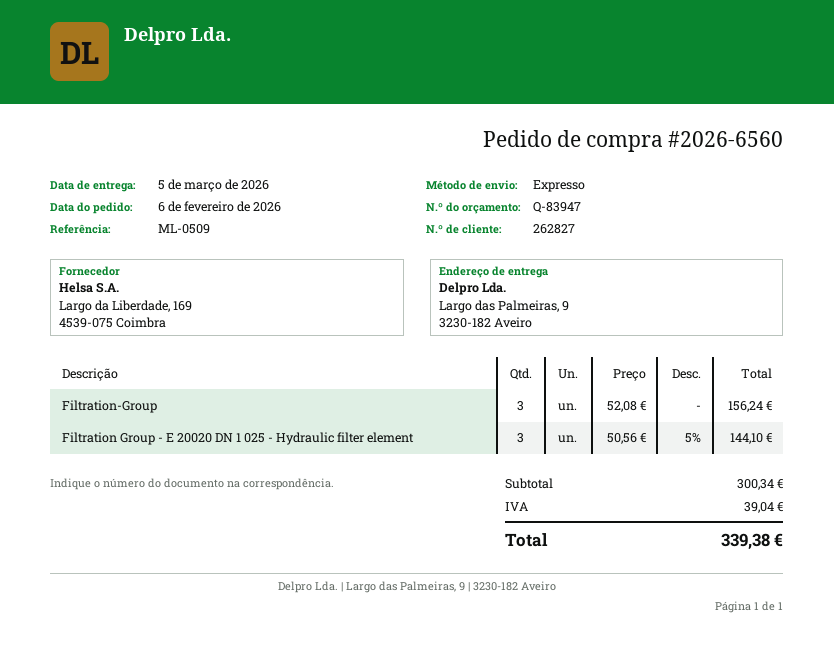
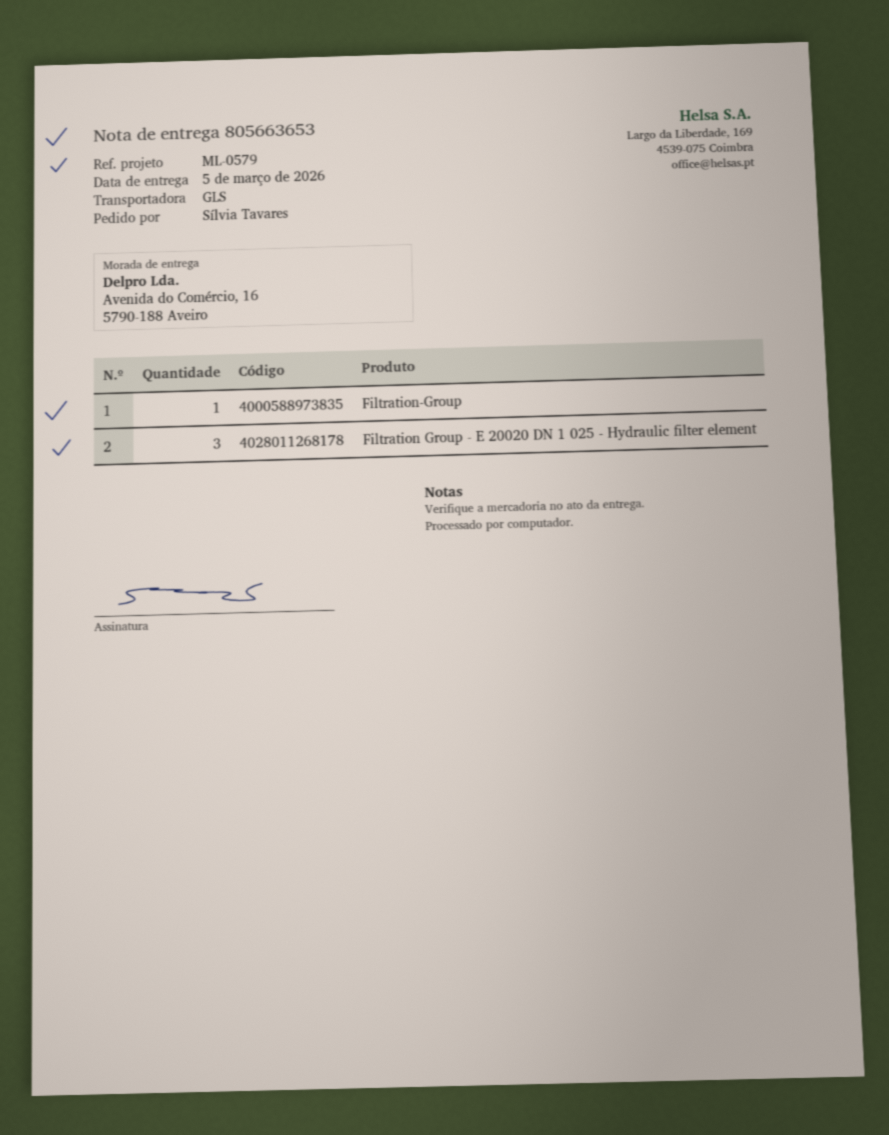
reference: ML-0509 -> ML-0579
shipping method: express -> GLS
ship to: Largo das Palmeiras, 9, 3230-182 Aveiro -> Avenida do Comércio, 16, 5790-188 Aveiro
Filtration-Group: 3 -> 1

